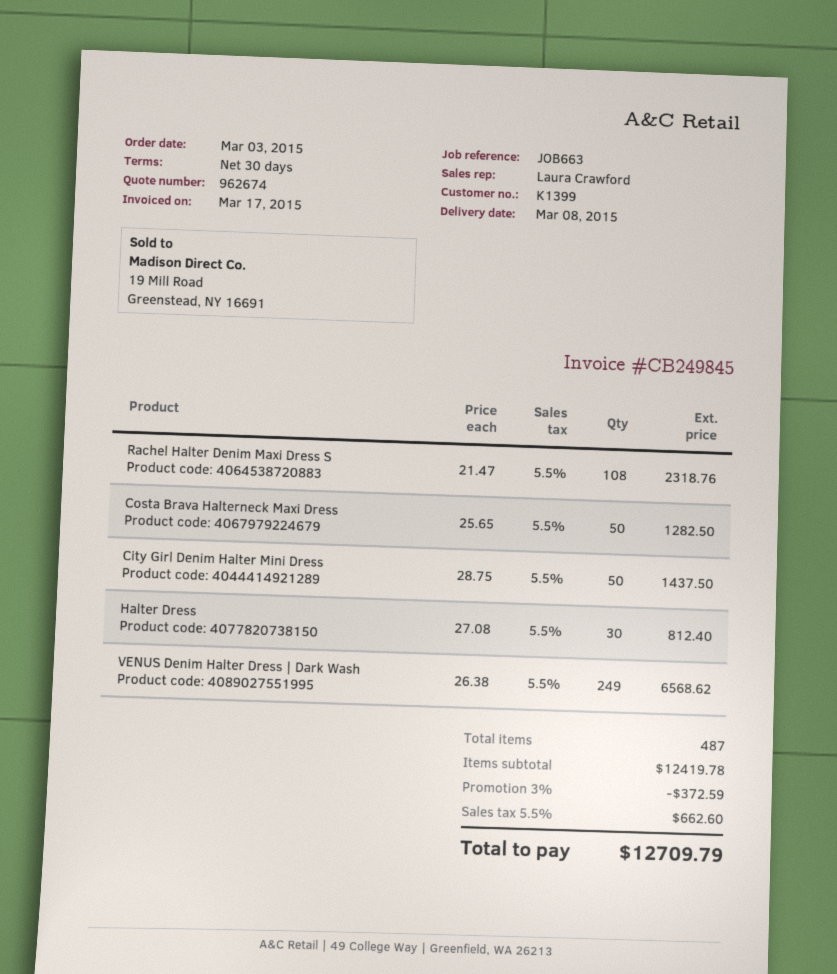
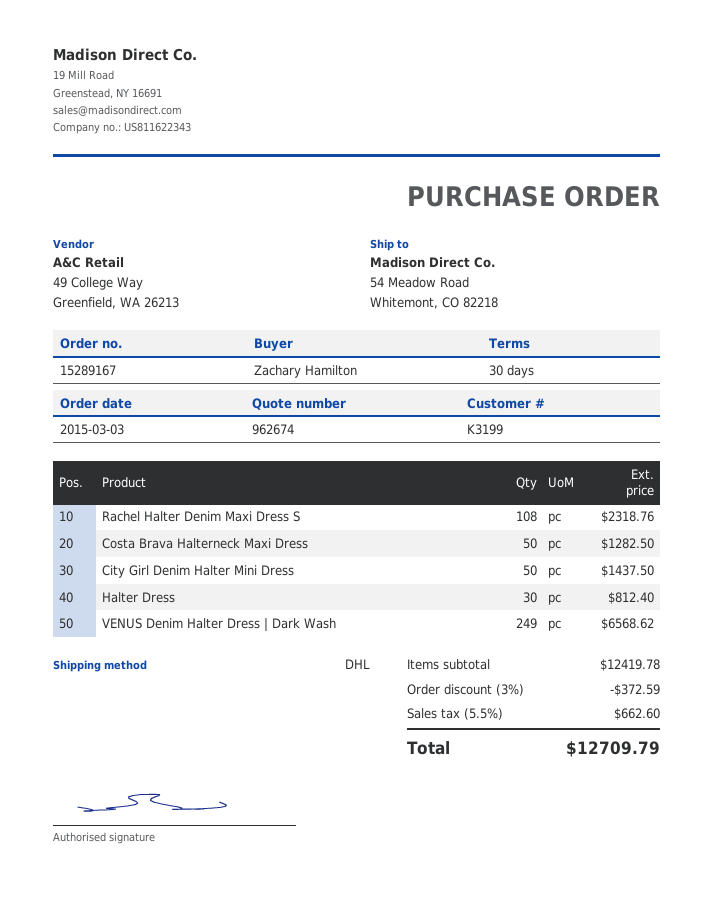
customer number: K1399 -> K3199

